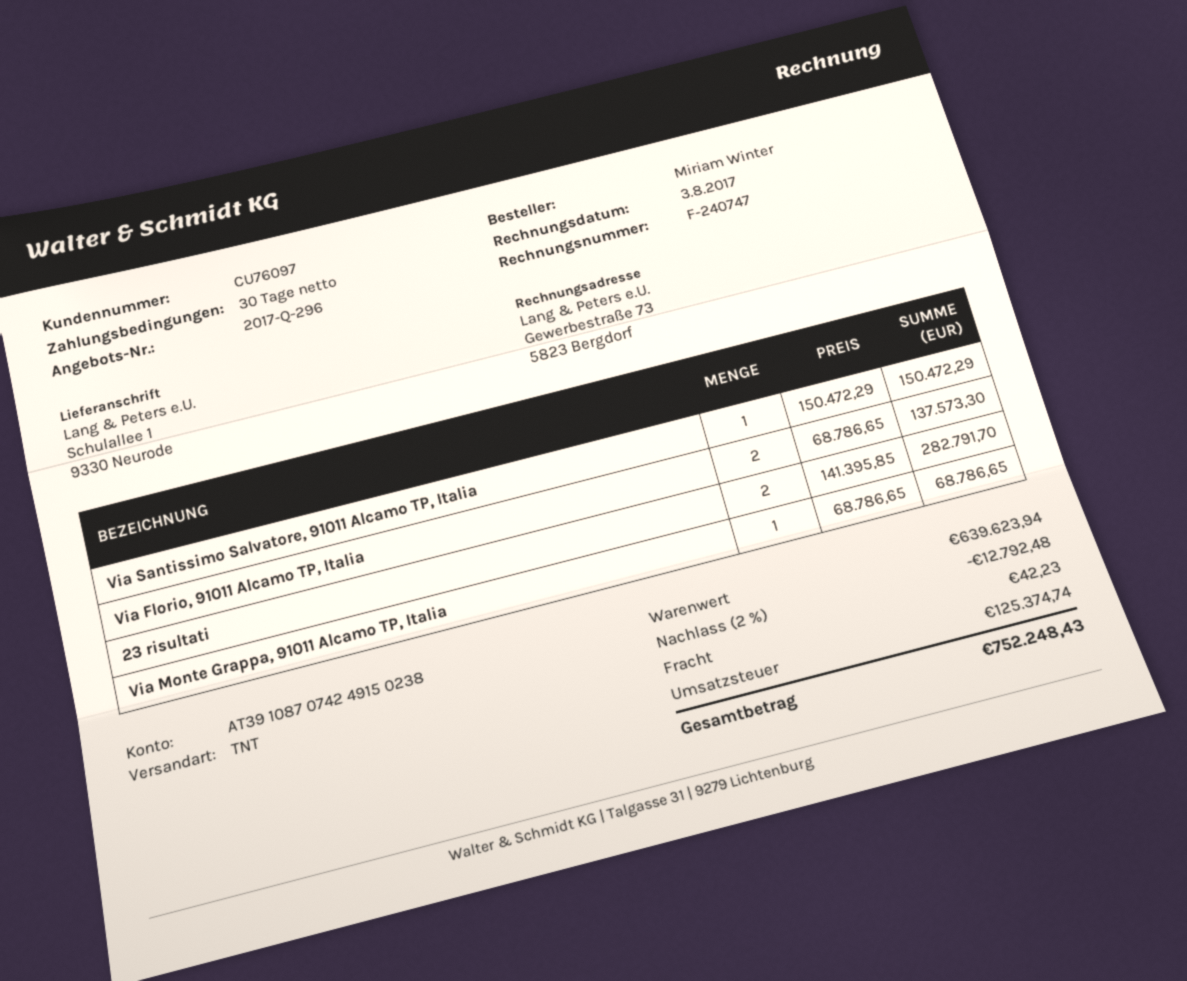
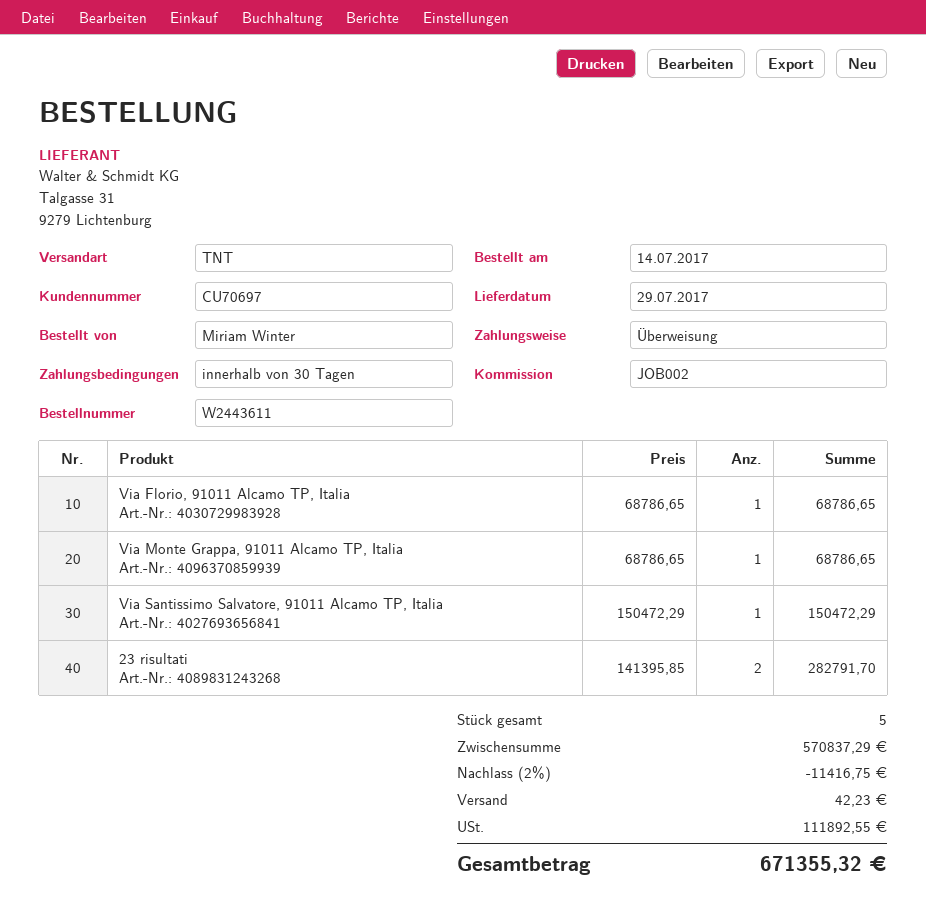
customer number: CU76097 -> CU70697
Via Florio, 91011 Alcamo TP, Italia: 2 x 68786.65 = 137573.30 -> 1 x 68786.65 = 68786.65
subtotal: 639623.94 -> 570837.29
discount: 2% = 12792.48 -> 2% = 11416.75
tax: 125374.74 -> 111892.55
total: 752248.43 -> 671355.32

